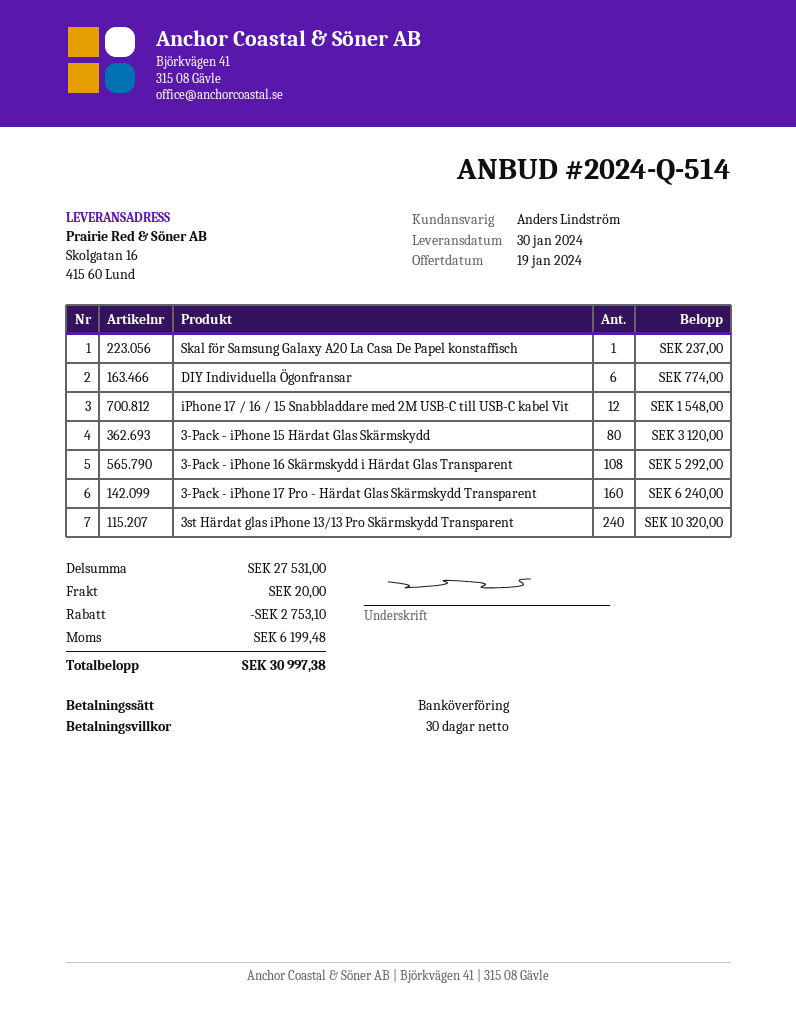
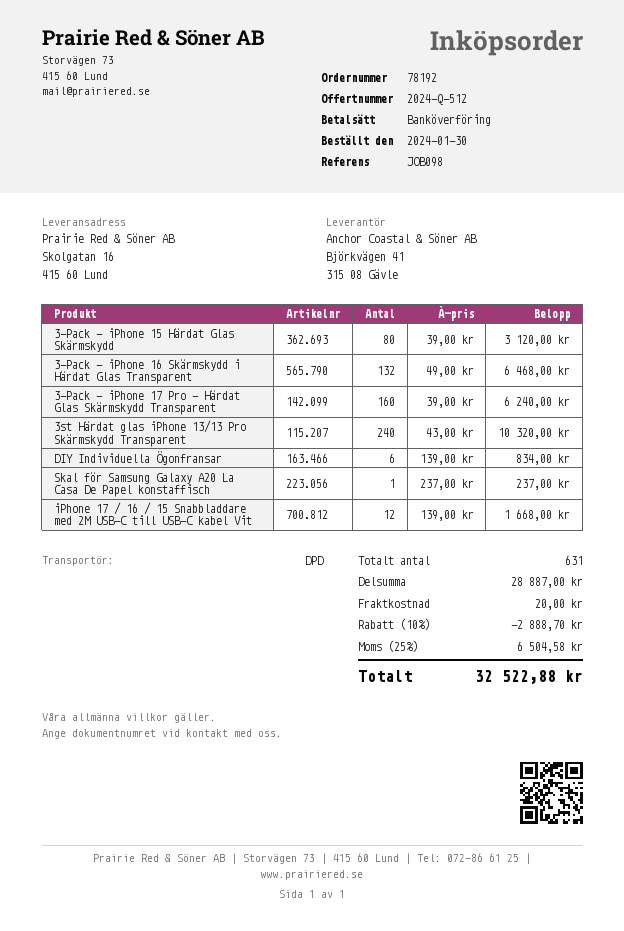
quote number: 2024-Q-514 -> 2024-Q-512
DIY Individuella Ögonfransar: 6 for 774.00 -> 6 for 834.00
iPhone 17 / 16 / 15 Snabbladdare med 2M USB-C till USB-C kabel Vit: 12 for 1548.00 -> 12 for 1668.00
3-Pack - iPhone 16 Skärmskydd i Härdat Glas Transparent: 108 for 5292.00 -> 132 for 6468.00
subtotal: 27531.00 -> 28887.00
discount: 2753.10 -> 2888.70
tax: 6199.48 -> 6504.58
total: 30997.38 -> 32522.88

